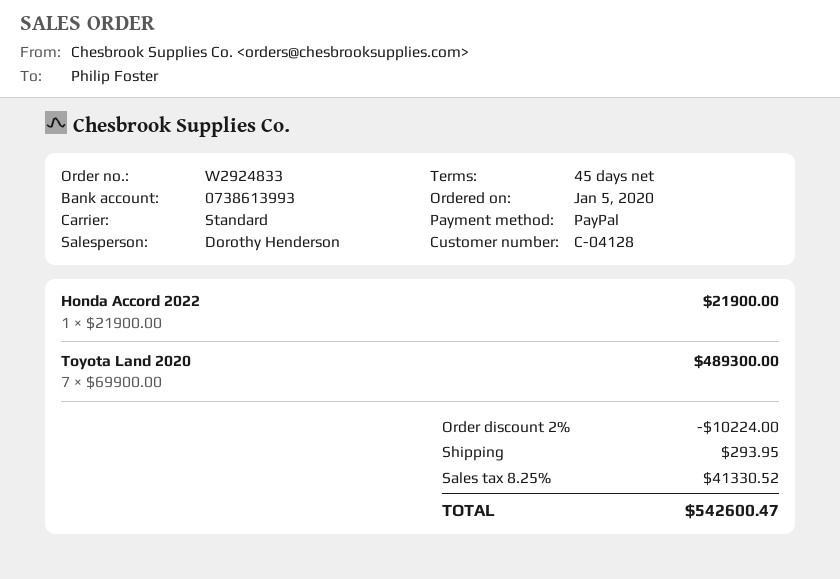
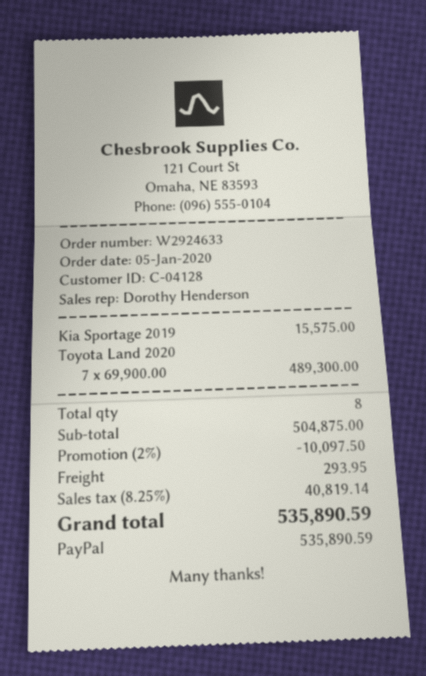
order number: W2924833 -> W2924633
Honda Accord 2022: 1 x 21900.00 = 21900.00 -> none
Kia Sportage 2019: none -> 1 x 15575.00 = 15575.00
discount: 2% = 10224.00 -> 2% = 10097.50
tax: 8.25% = 41330.52 -> 8.25% = 40819.14
total: 542600.47 -> 535890.59

